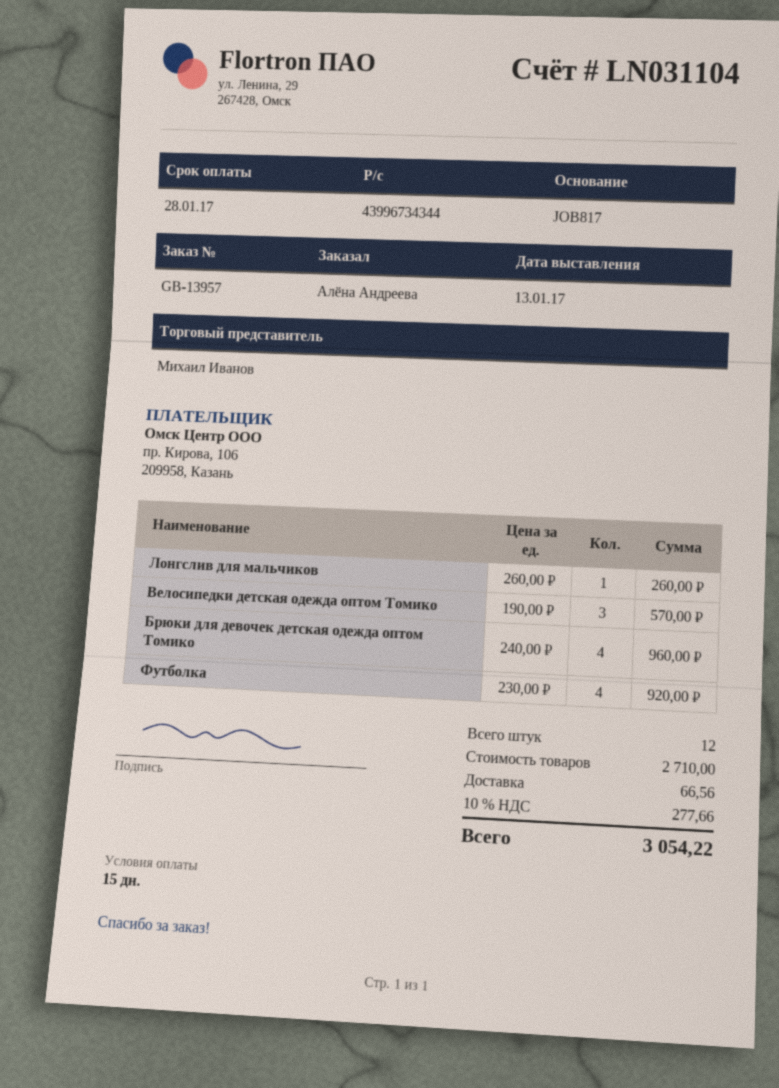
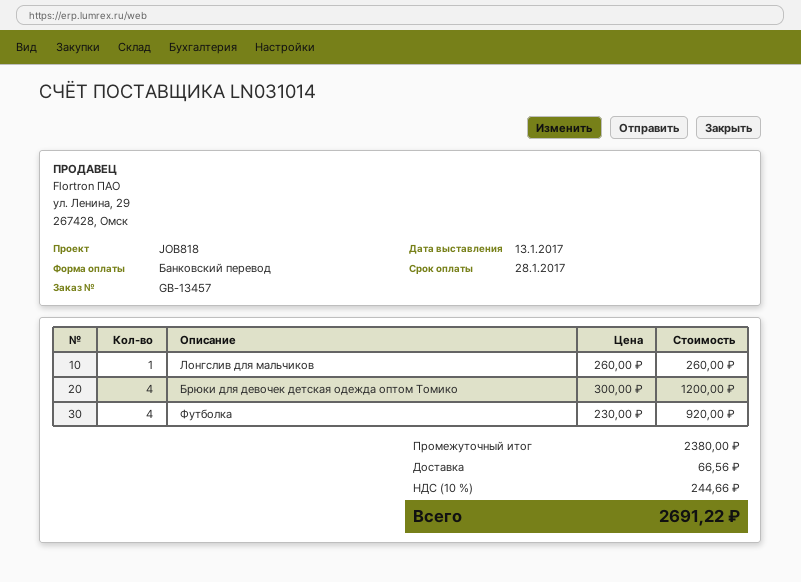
order number: GB-13957 -> GB-13457
invoice number: LN031104 -> LN031014
reference: JOB817 -> JOB818
Велосипедки детская одежда оптом Томико: 3 x 190.00 = 570.00 -> none
Брюки для девочек детская одежда оптом Томико: 4 x 240.00 = 960.00 -> 4 x 300.00 = 1200.00
subtotal: 2710.00 -> 2380.00
tax: 10% = 277.66 -> 10% = 244.66
total: 3054.22 -> 2691.22

